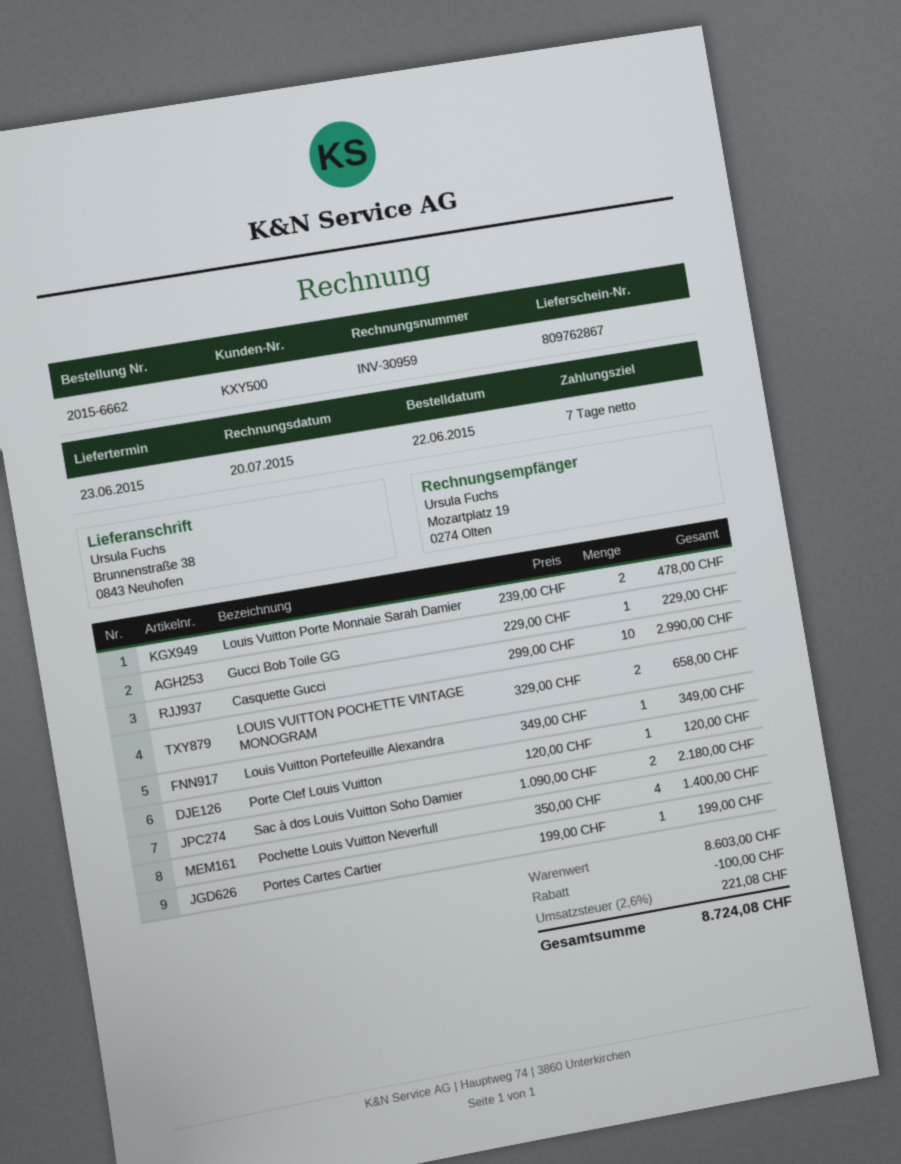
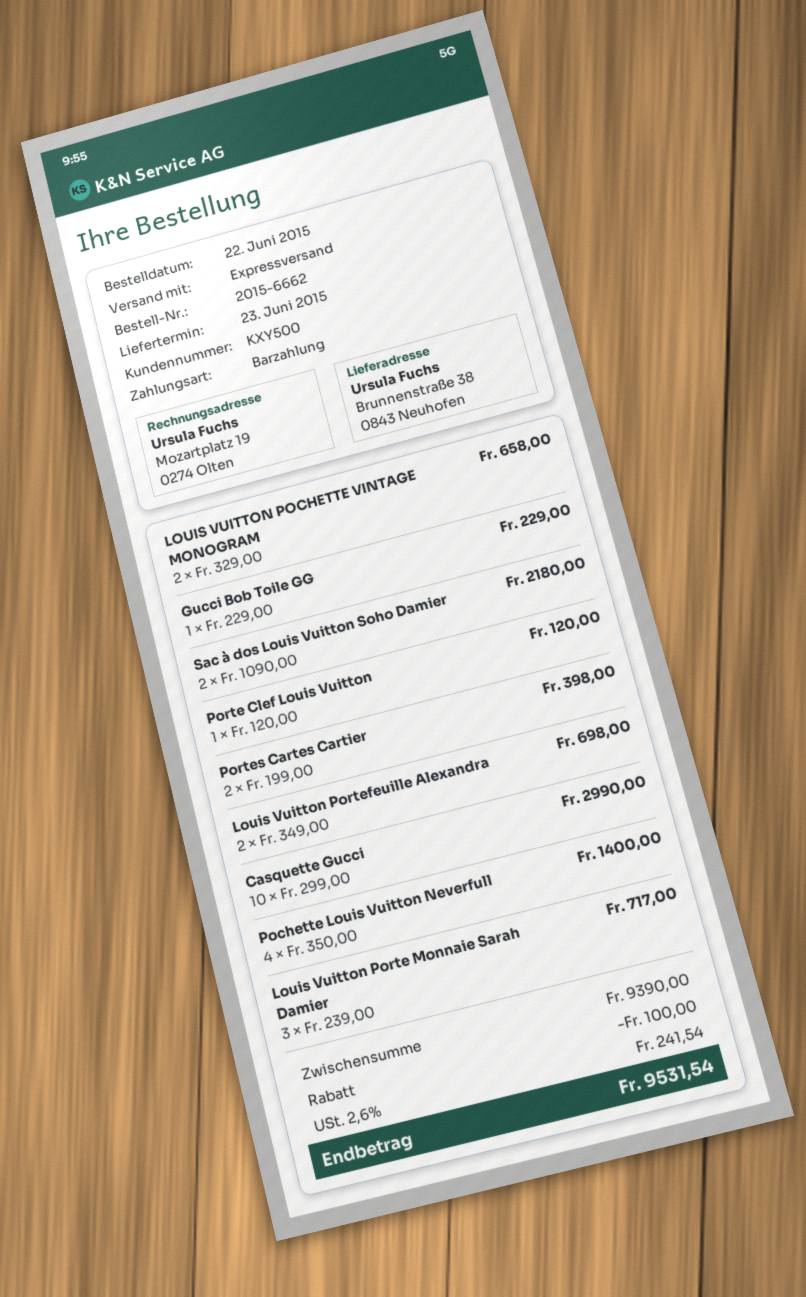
Louis Vuitton Porte Monnaie Sarah Damier: 2 x 239.00 = 478.00 -> 3 x 239.00 = 717.00
Louis Vuitton Portefeuille Alexandra: 1 x 349.00 = 349.00 -> 2 x 349.00 = 698.00
Portes Cartes Cartier: 1 x 199.00 = 199.00 -> 2 x 199.00 = 398.00
subtotal: 8603.00 -> 9390.00
tax: 2.6% = 221.08 -> 2.6% = 241.54
total: 8724.08 -> 9531.54

